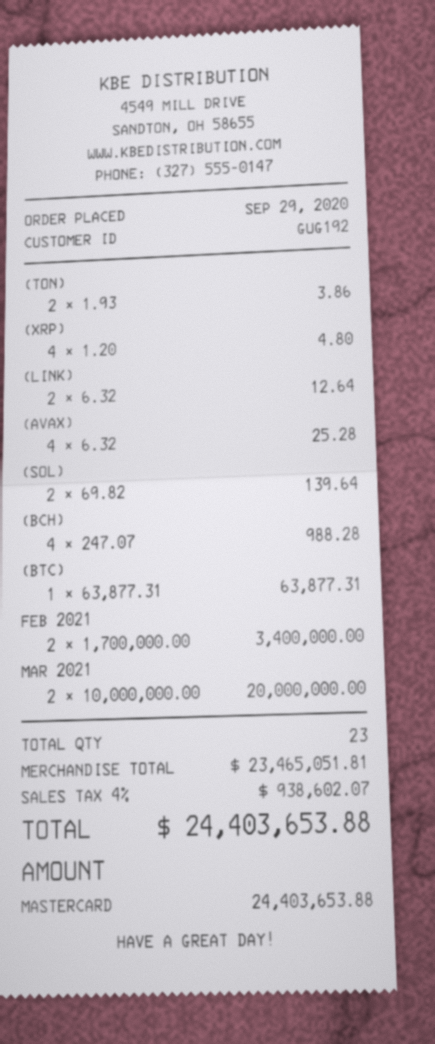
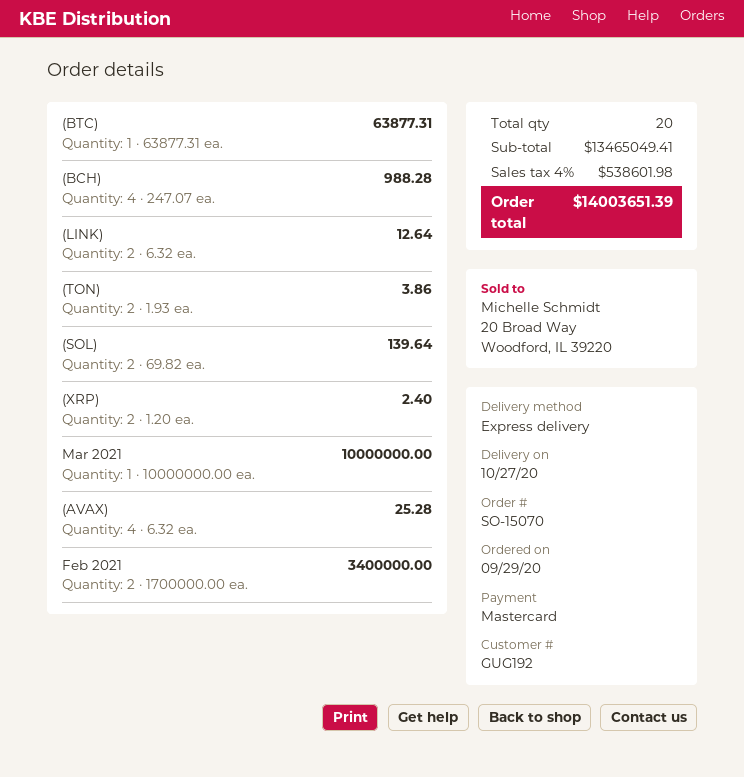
(XRP): 4 x 1.20 = 4.80 -> 2 x 1.20 = 2.40
MAR 2021: 2 x 10000000.00 = 20000000.00 -> 1 x 10000000.00 = 10000000.00
total quantity: 23 -> 20
subtotal: 23465051.81 -> 13465049.41
tax: 4% = 938602.07 -> 4% = 538601.98
total: 24403653.88 -> 14003651.39

